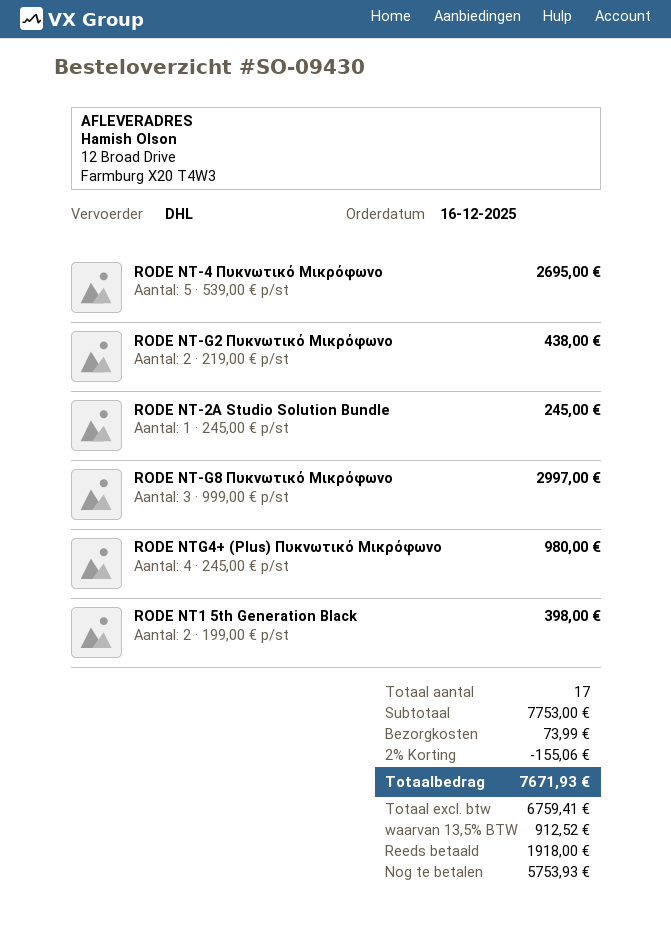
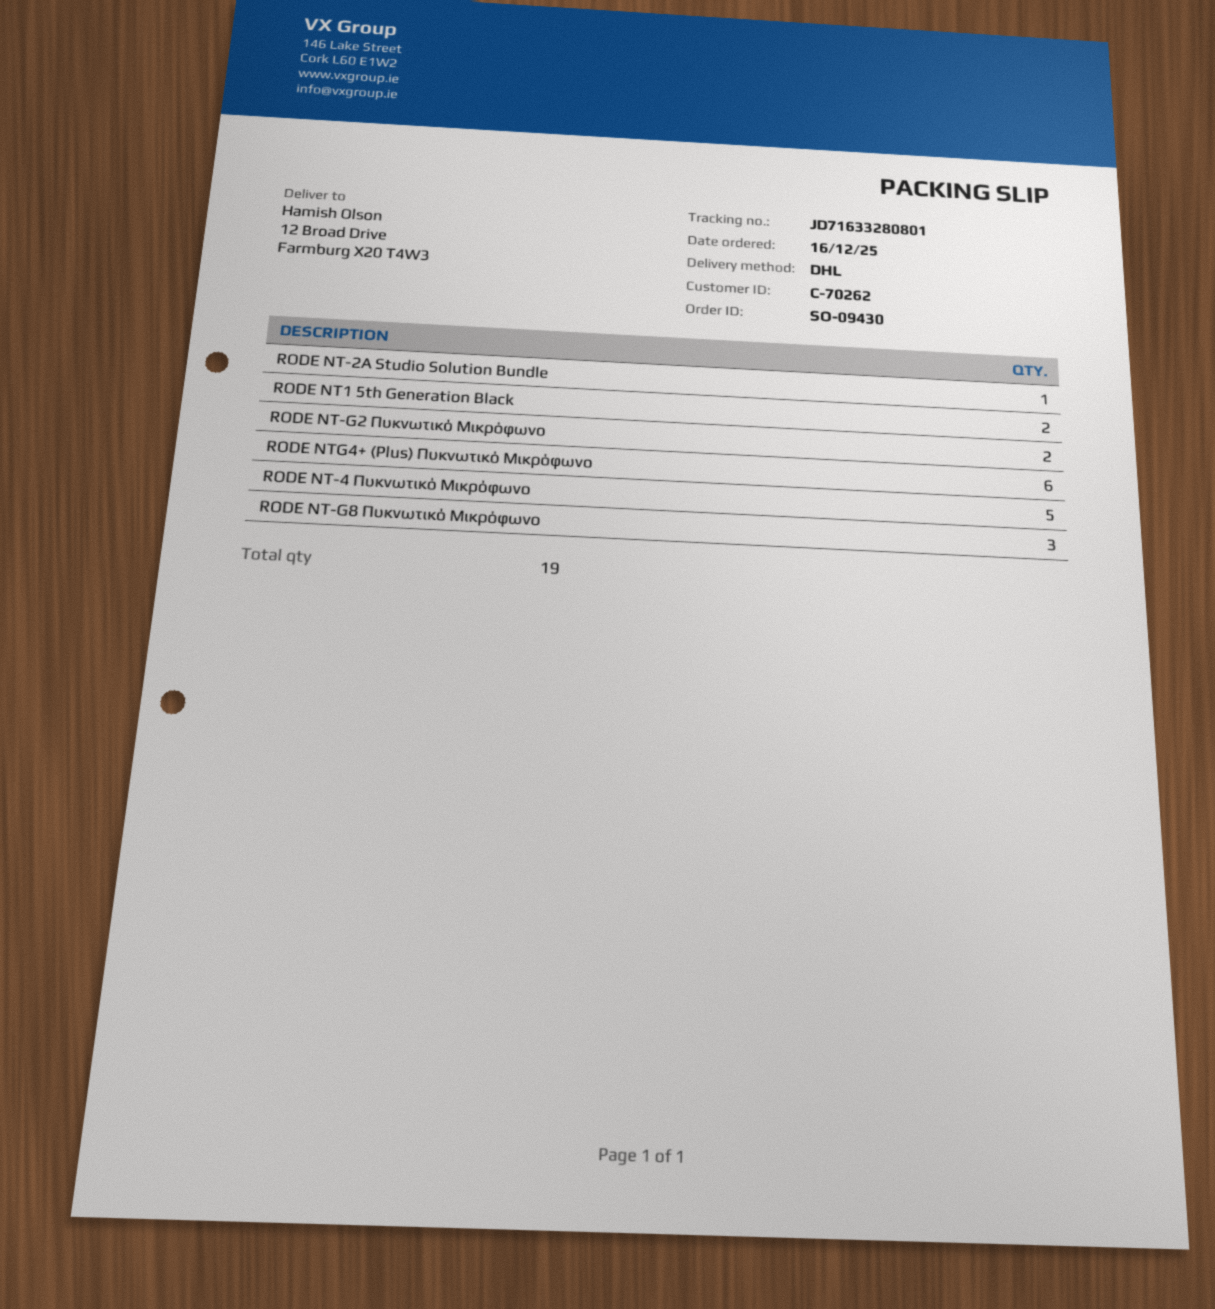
RODE NTG4+ (Plus) Πυκνωτικό Μικρόφωνο: 4 -> 6
total quantity: 17 -> 19

